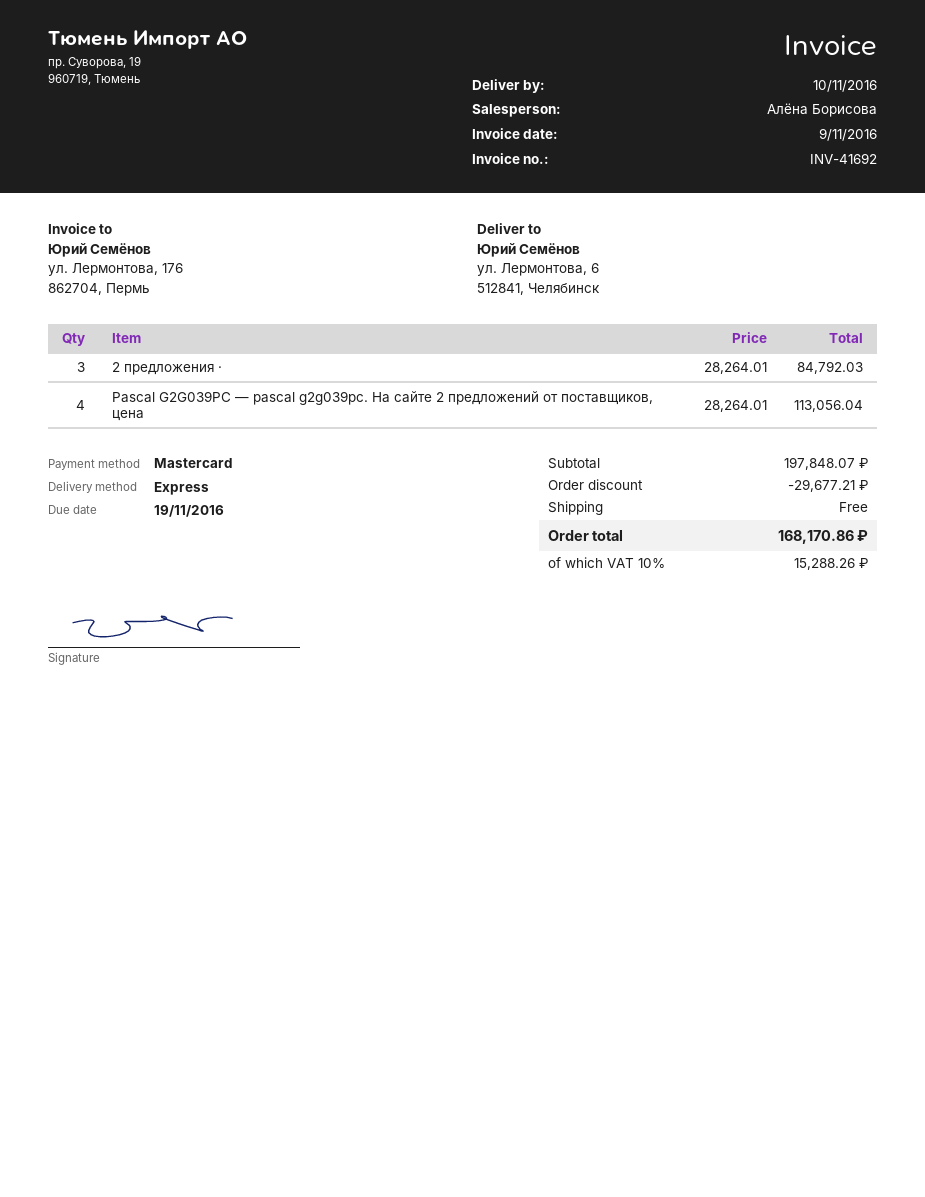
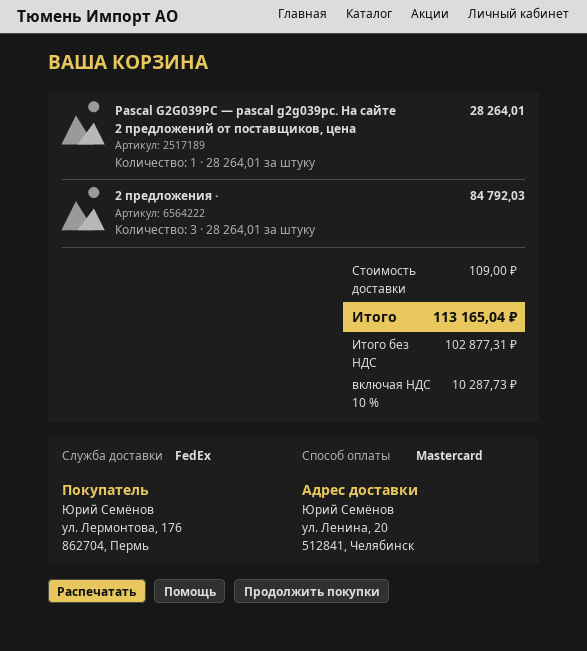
shipping method: express -> FedEx
ship to: ул. Лермонтова, 6, 512841, Челябинск -> ул. Ленина, 20, 512841, Челябинск
Pascal G2G039PC — pascal g2g039pc. На сайте 2 предложений от поставщиков, цена: 4 x 28264.01 = 113056.04 -> 1 x 28264.01 = 28264.01
discount: 29677.21 -> none
shipping: 0.00 -> 109.00
tax: 10% = 15288.26 -> 10% = 10287.73
total: 168170.86 -> 113165.04

